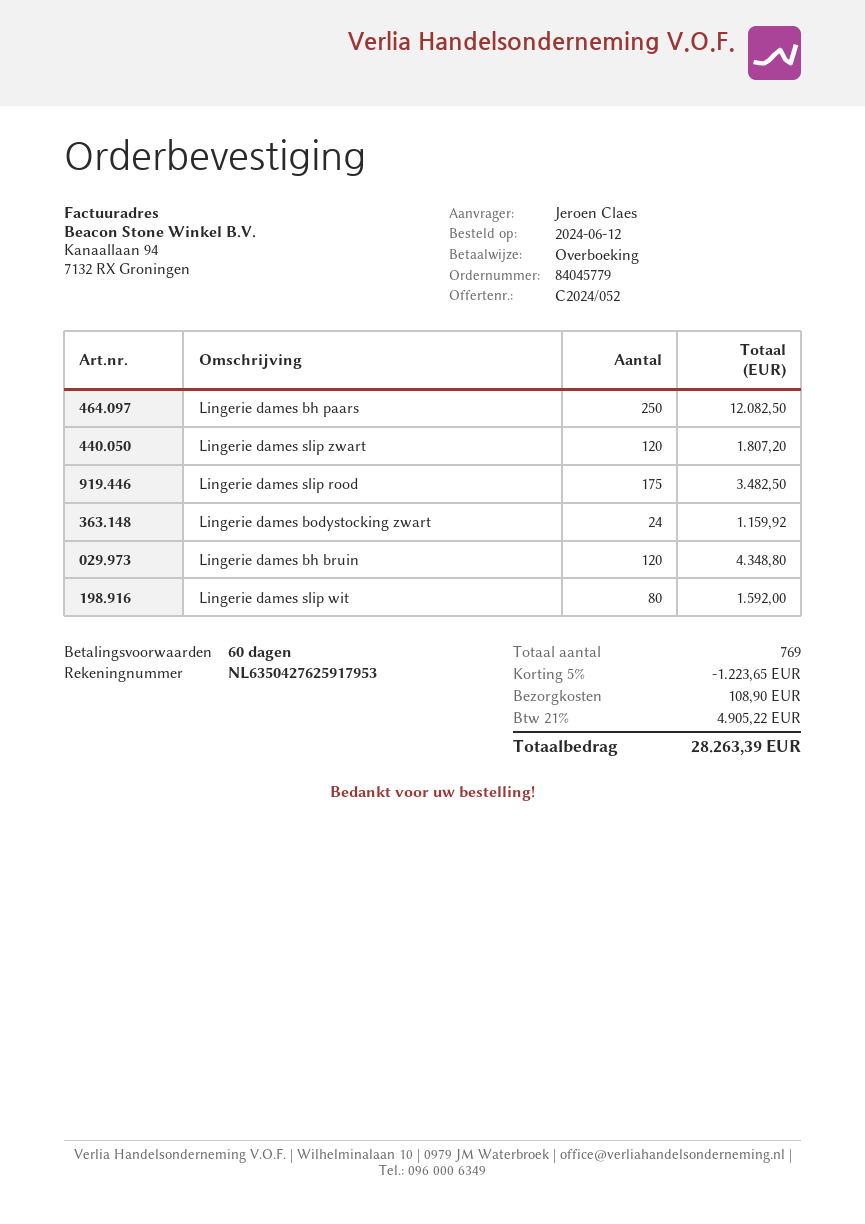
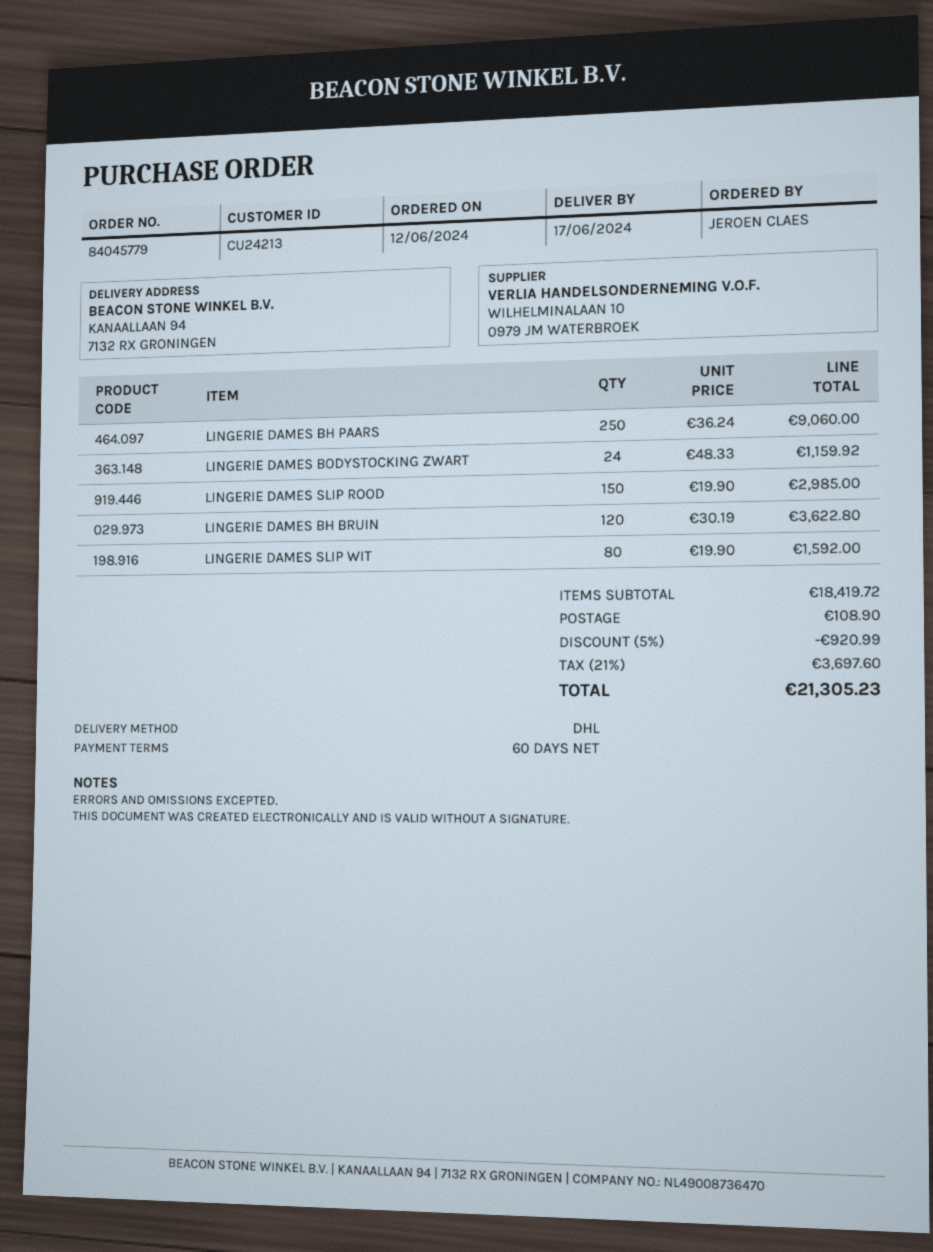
Lingerie dames bh paars: 250 for 12082.50 -> 250 for 9060.00
Lingerie dames slip zwart: 120 for 1807.20 -> none
Lingerie dames slip rood: 175 for 3482.50 -> 150 for 2985.00
Lingerie dames bh bruin: 120 for 4348.80 -> 120 for 3622.80
discount: 5% = 1223.65 -> 5% = 920.99
tax: 21% = 4905.22 -> 21% = 3697.60
total: 28263.39 -> 21305.23

